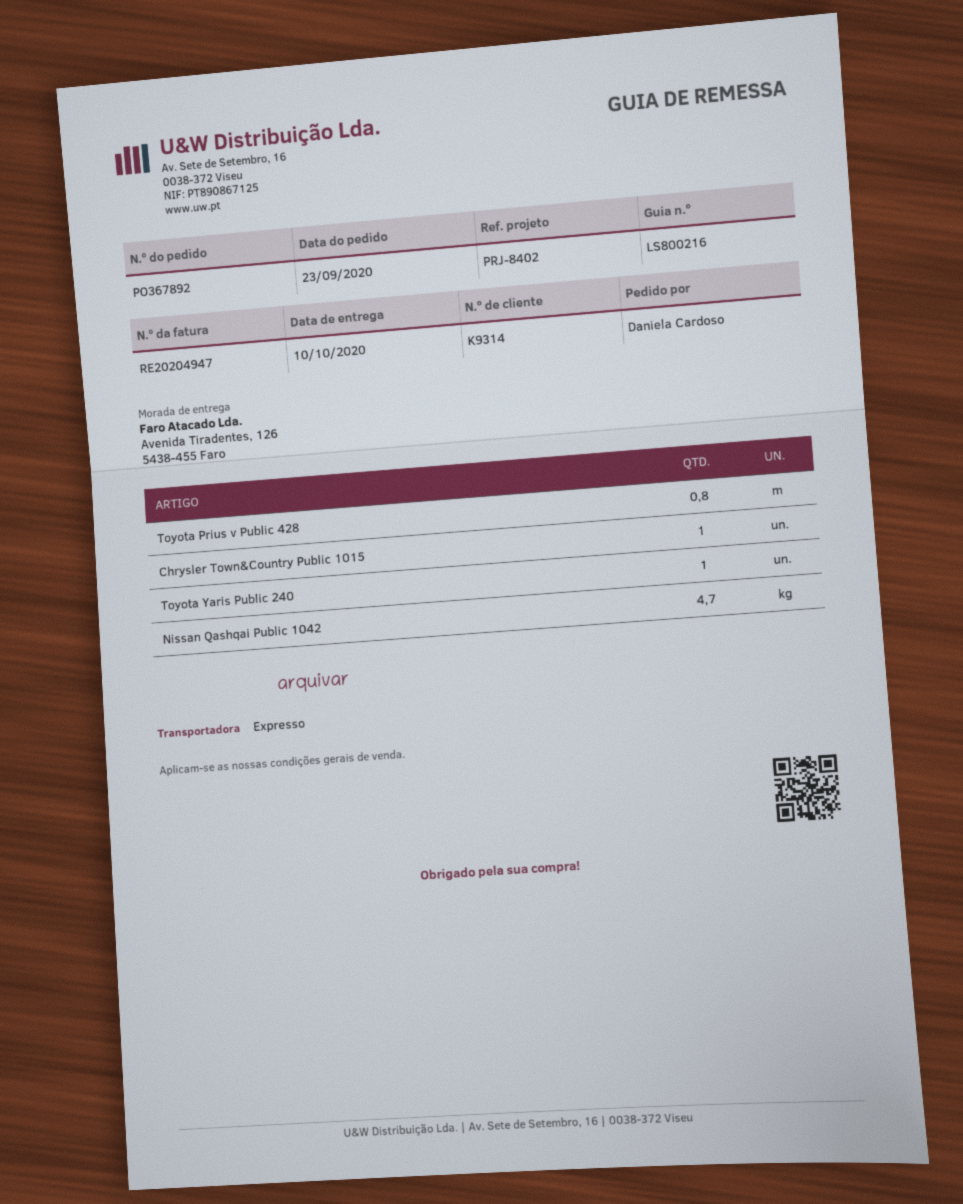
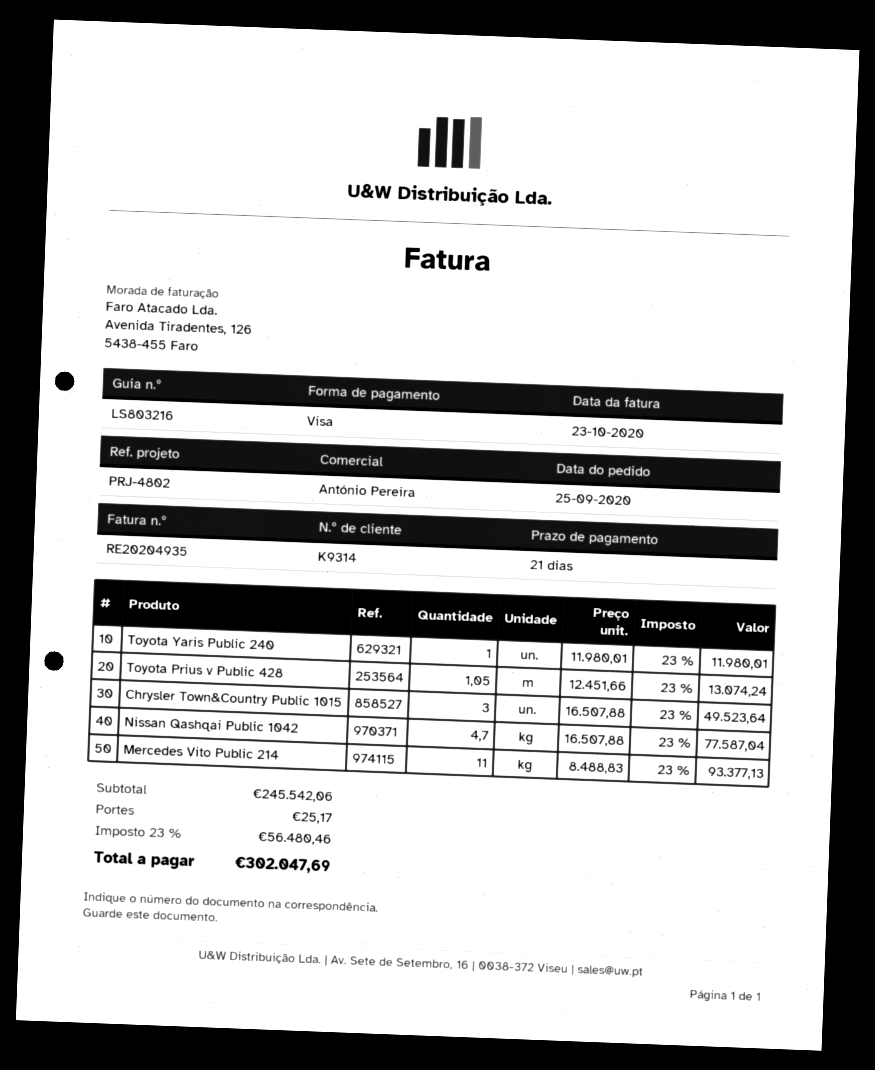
order date: 2020-09-23 -> 2020-09-25
delivery note number: LS800216 -> LS803216
invoice number: RE20204947 -> RE20204935
reference: PRJ-8402 -> PRJ-4802
Toyota Prius v Public 428: 0.8 -> 1.05
Chrysler Town&Country Public 1015: 1 -> 3
Mercedes Vito Public 214: none -> 11

